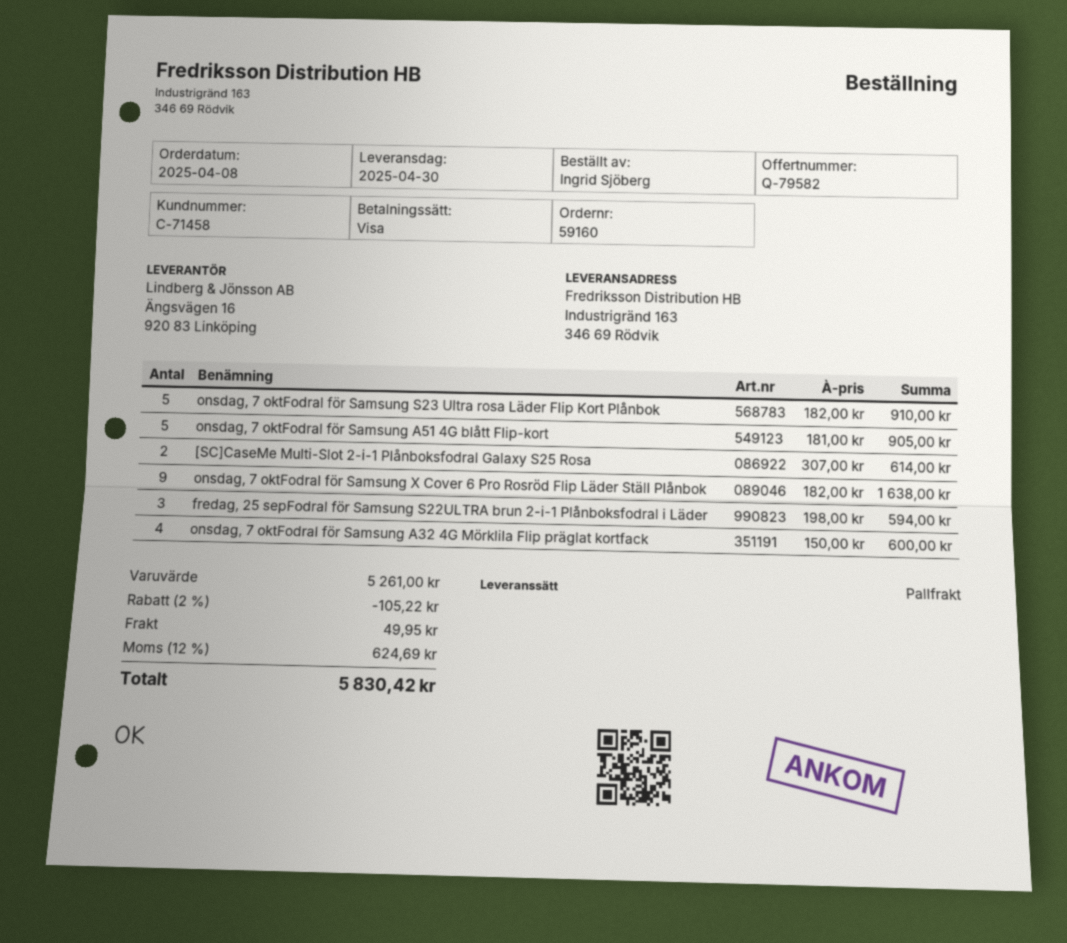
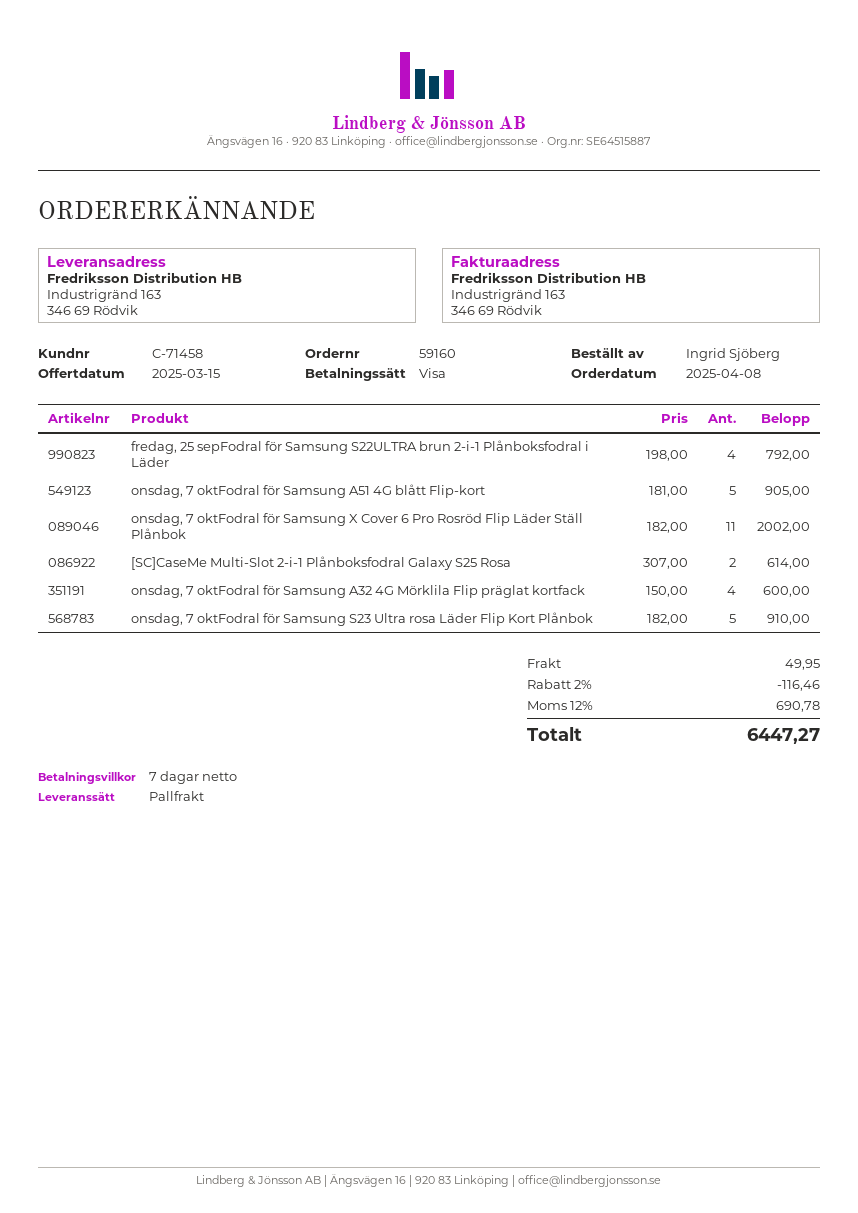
onsdag, 7 oktFodral för Samsung X Cover 6 Pro Rosröd Flip Läder Ställ Plånbok: 9 x 182.00 = 1638.00 -> 11 x 182.00 = 2002.00
fredag, 25 sepFodral för Samsung S22ULTRA brun 2-i-1 Plånboksfodral i Läder: 3 x 198.00 = 594.00 -> 4 x 198.00 = 792.00
discount: 2% = 105.22 -> 2% = 116.46
tax: 12% = 624.69 -> 12% = 690.78
total: 5830.42 -> 6447.27

